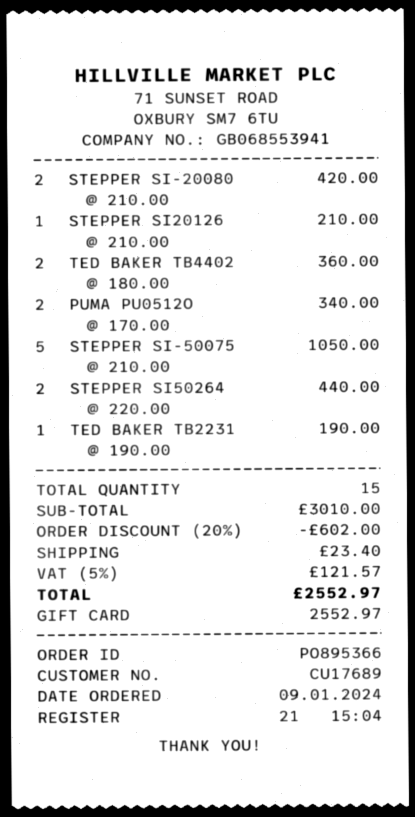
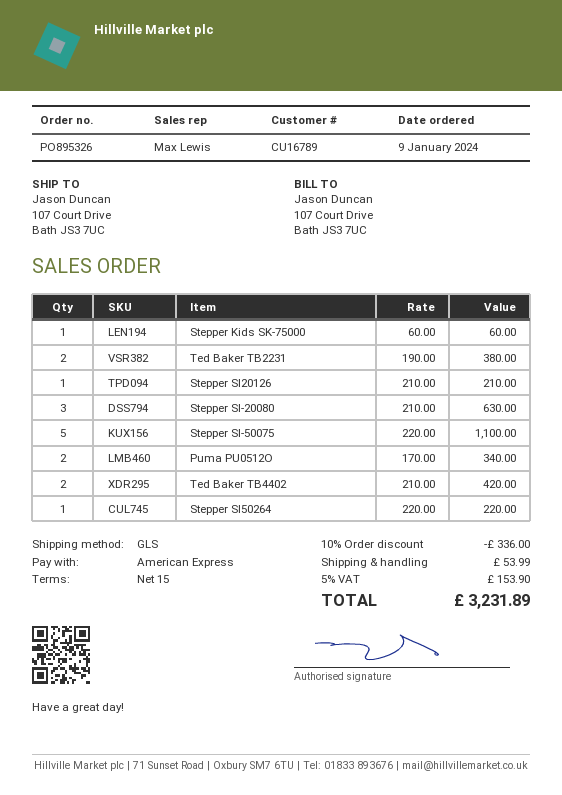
order number: PO895366 -> PO895326
customer number: CU17689 -> CU16789
payment method: gift card -> American Express
STEPPER SI-20080: 2 x 210.00 = 420.00 -> 3 x 210.00 = 630.00
TED BAKER TB4402: 2 x 180.00 = 360.00 -> 2 x 210.00 = 420.00
STEPPER SI-50075: 5 x 210.00 = 1050.00 -> 5 x 220.00 = 1100.00
STEPPER SI50264: 2 x 220.00 = 440.00 -> 1 x 220.00 = 220.00
TED BAKER TB2231: 1 x 190.00 = 190.00 -> 2 x 190.00 = 380.00
Stepper Kids SK-75000: none -> 1 x 60.00 = 60.00
discount: 20% = 602.00 -> 10% = 336.00
shipping: 23.40 -> 53.99
tax: 5% = 121.57 -> 5% = 153.90
total: 2552.97 -> 3231.89

